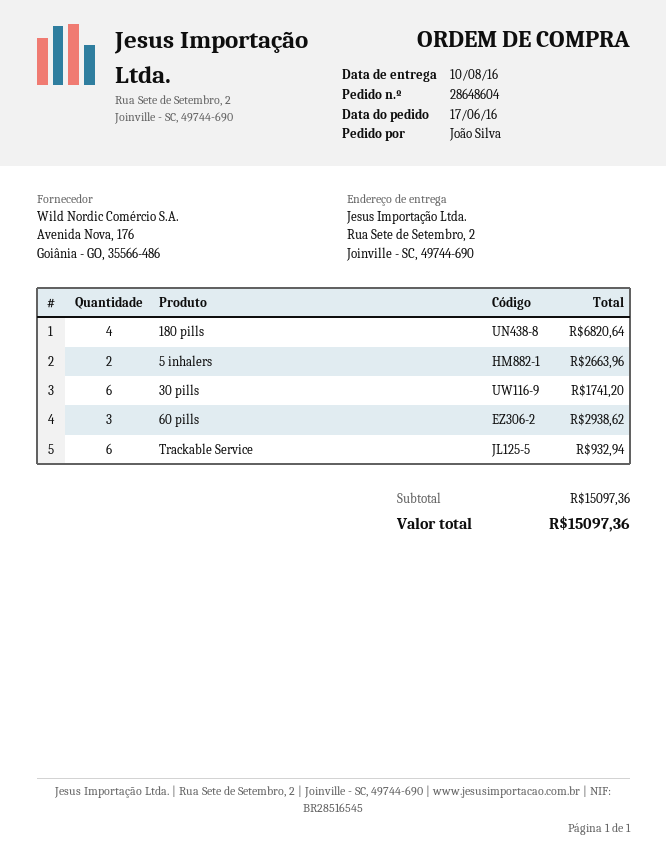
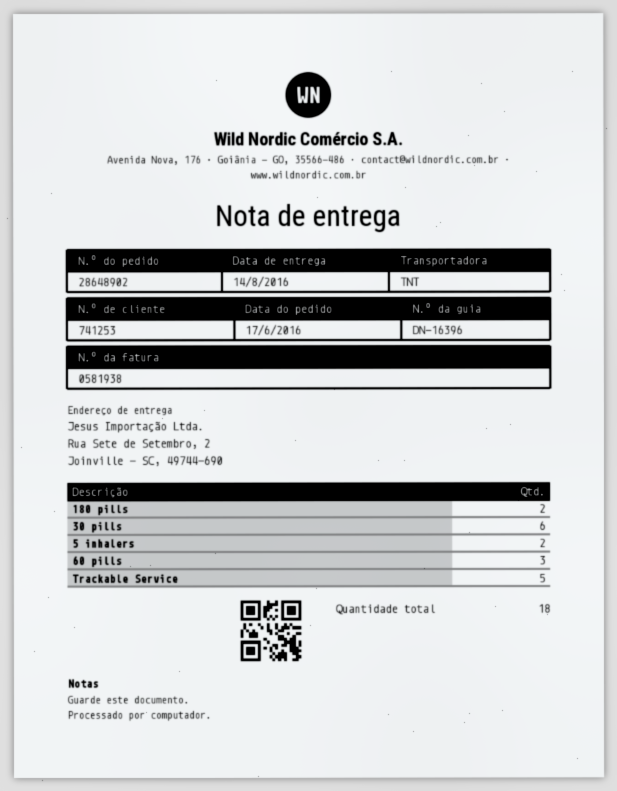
order number: 28648604 -> 28648902
delivery date: 2016-08-10 -> 2016-08-14
180 pills: 4 -> 2
Trackable Service: 6 -> 5

